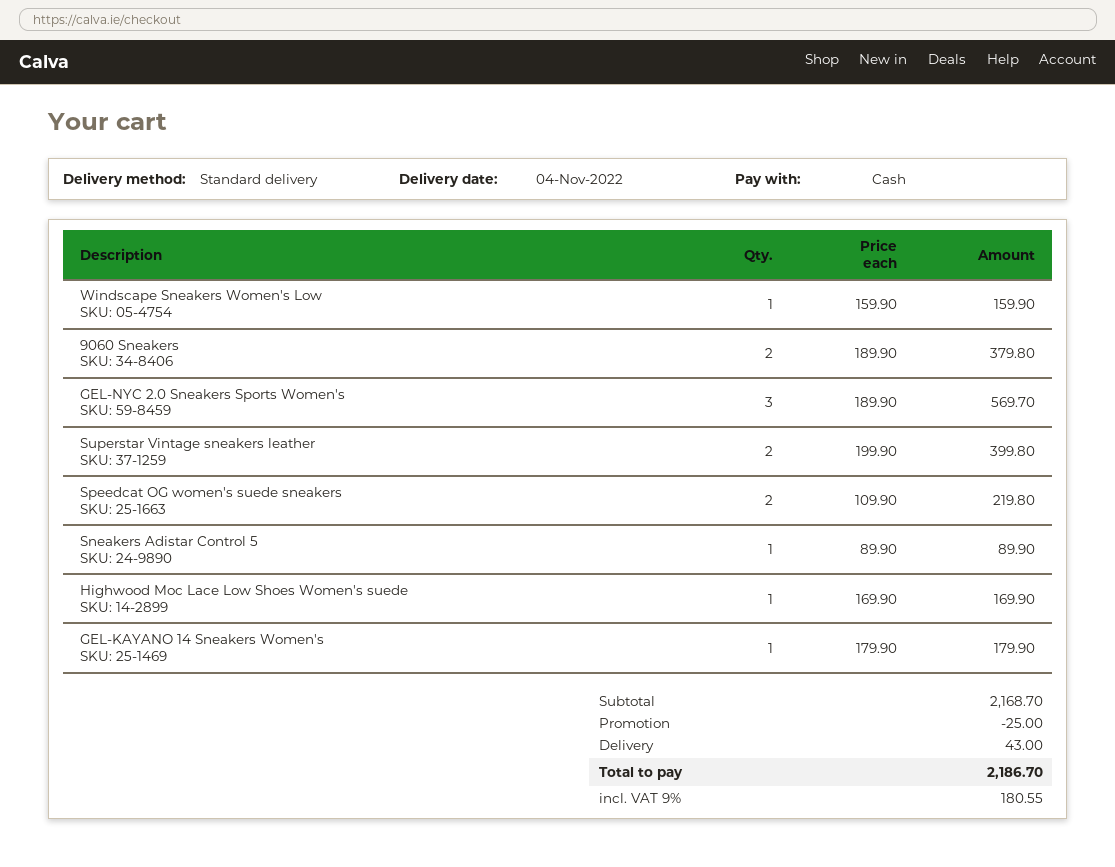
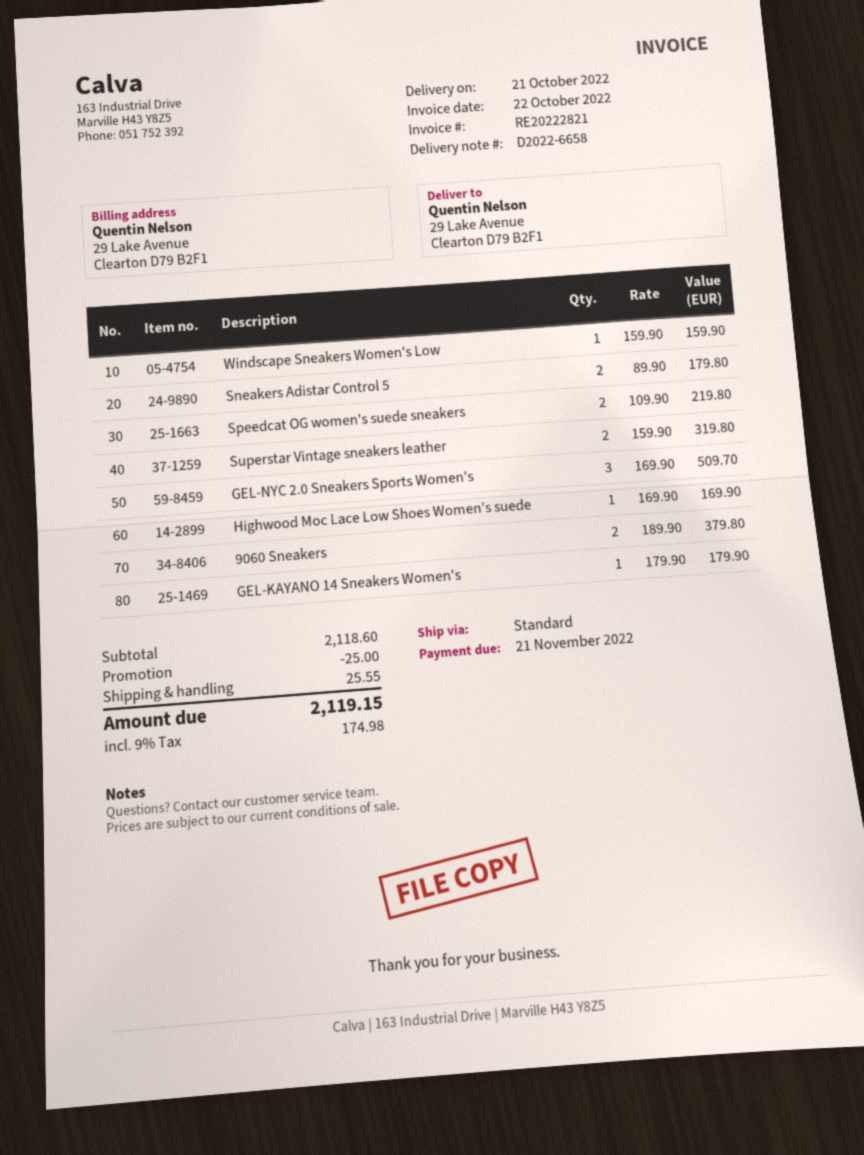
delivery date: 2022-11-04 -> 2022-10-21
GEL-NYC 2.0 Sneakers Sports Women's: 3 x 189.90 = 569.70 -> 3 x 169.90 = 509.70
Superstar Vintage sneakers leather: 2 x 199.90 = 399.80 -> 2 x 159.90 = 319.80
Sneakers Adistar Control 5: 1 x 89.90 = 89.90 -> 2 x 89.90 = 179.80
subtotal: 2168.70 -> 2118.60
shipping: 43.00 -> 25.55
tax: 9% = 180.55 -> 9% = 174.98
total: 2186.70 -> 2119.15

